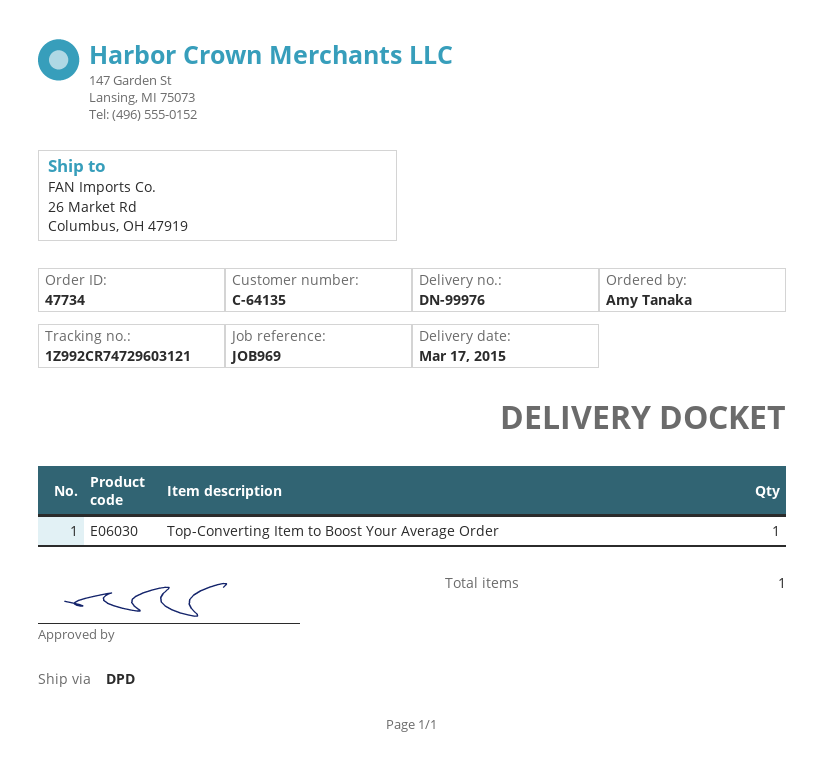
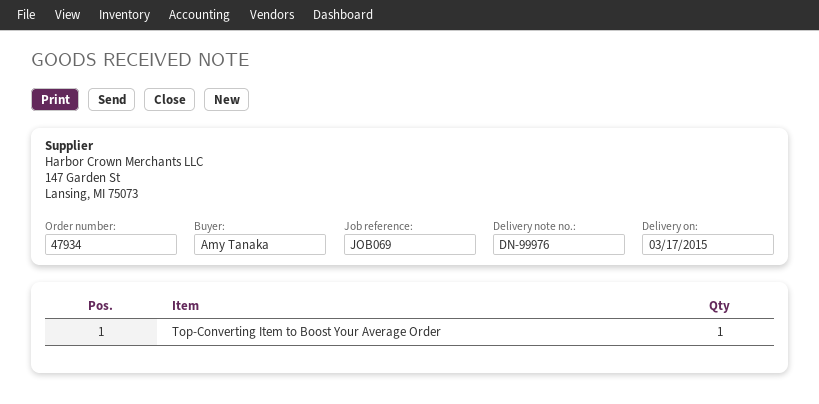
order number: 47734 -> 47934
reference: JOB969 -> JOB069

